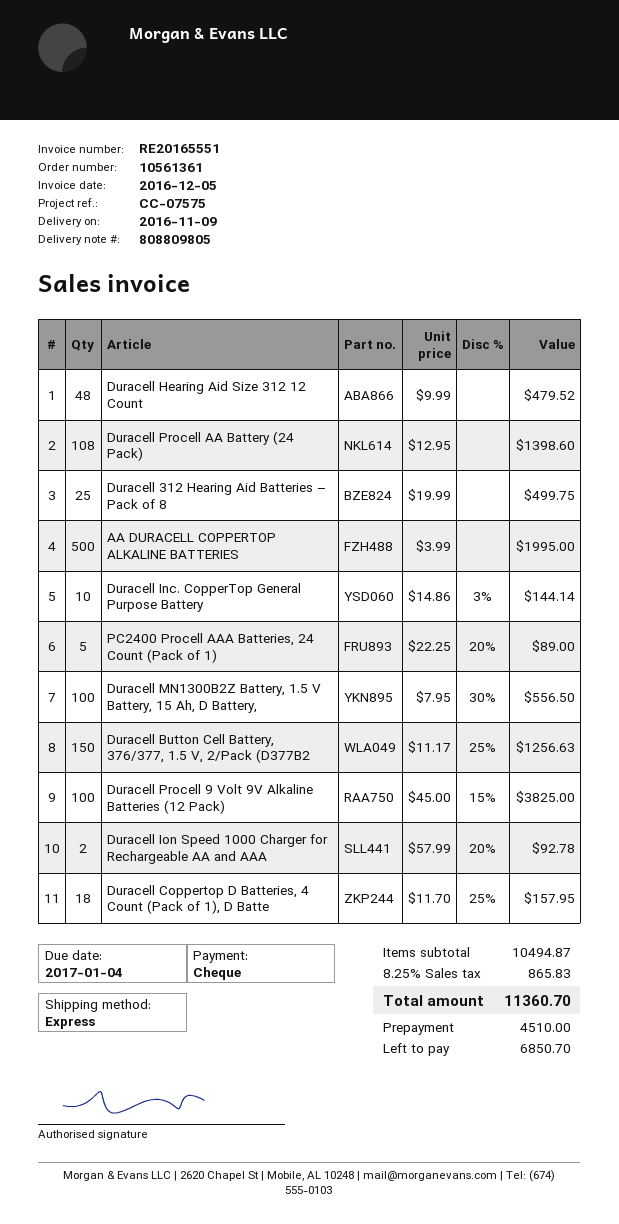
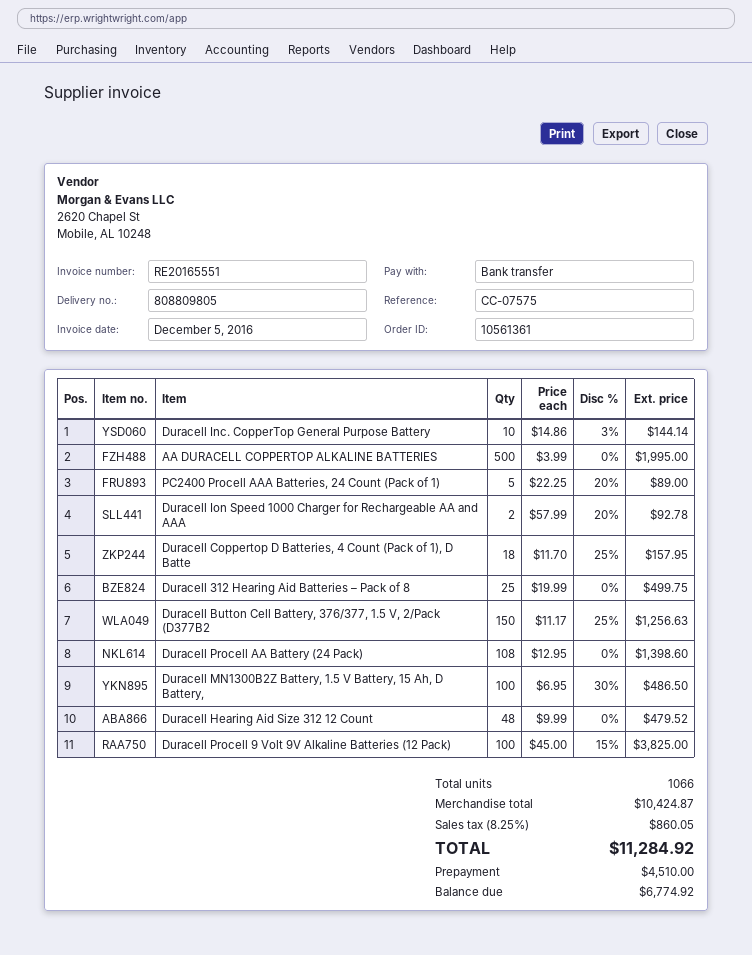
payment method: cheque -> bank transfer
Duracell MN1300B2Z Battery, 1.5 V Battery, 15 Ah, D Battery,: 100 x 7.95 - 30% = 556.50 -> 100 x 6.95 - 30% = 486.50
subtotal: 10494.87 -> 10424.87
tax: 8.25% = 865.83 -> 8.25% = 860.05
total: 11360.70 -> 11284.92
balance: 6850.70 -> 6774.92

